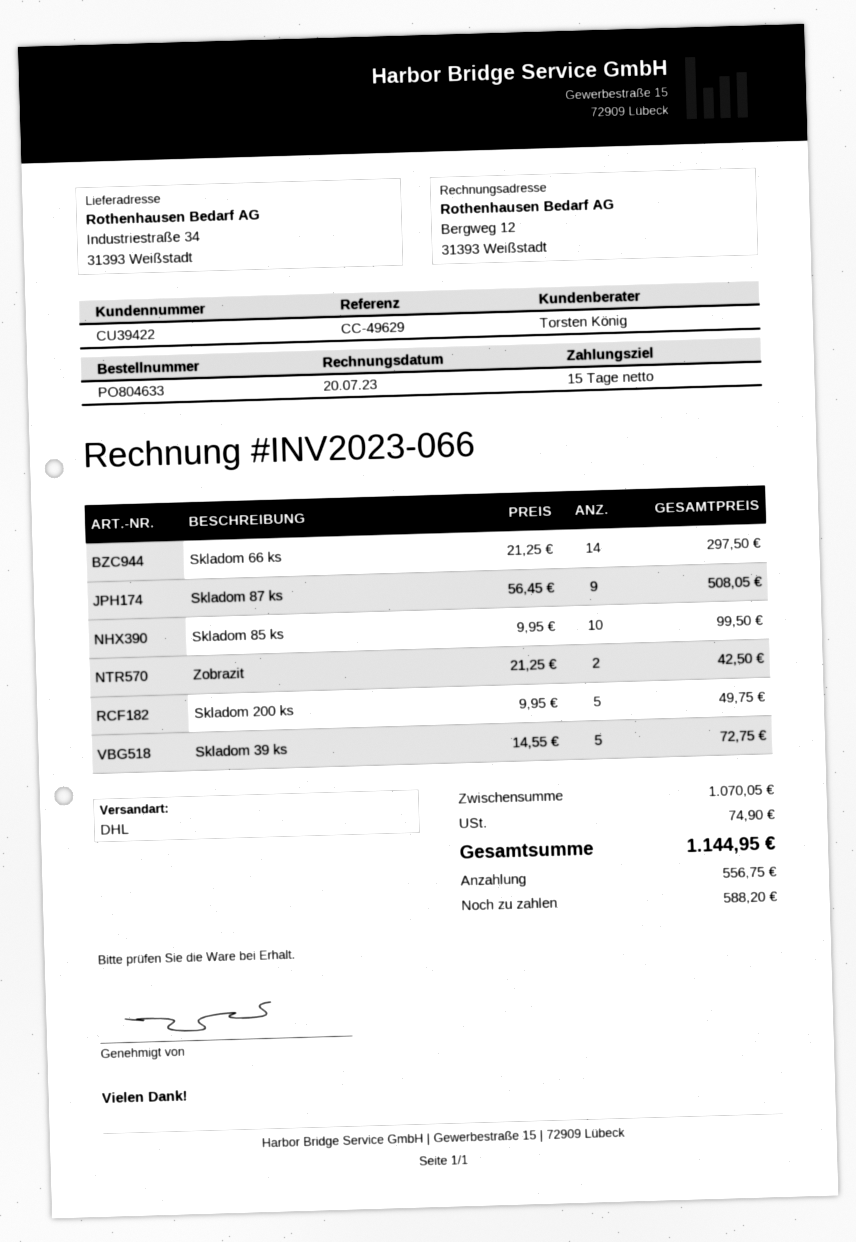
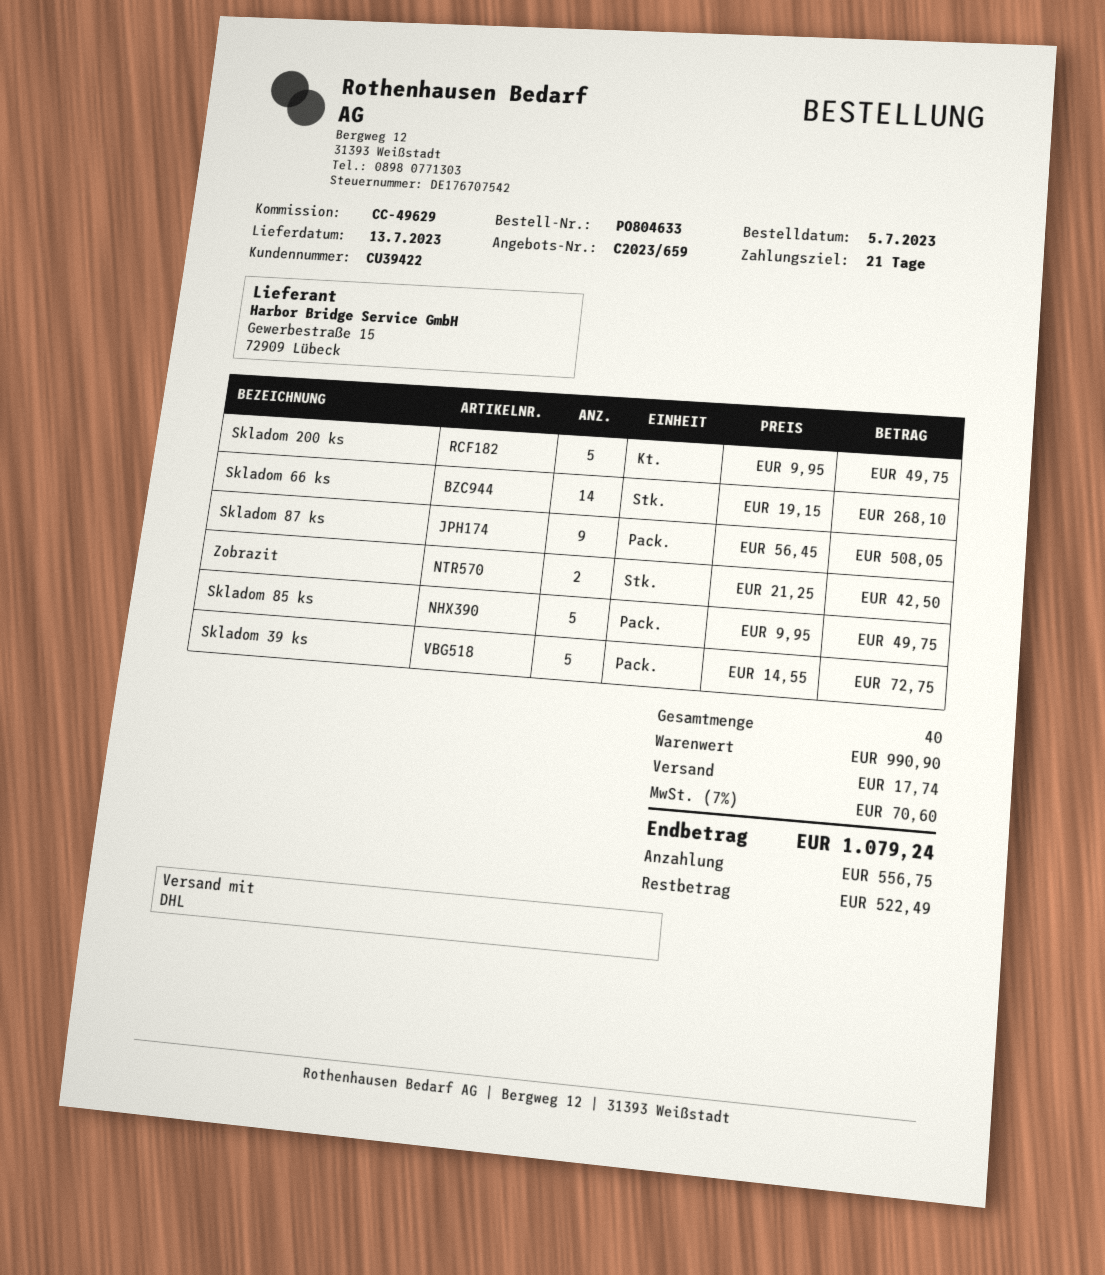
payment terms: 15 days -> 21 days
Skladom 66 ks: 14 x 21.25 = 297.50 -> 14 x 19.15 = 268.10
Skladom 85 ks: 10 x 9.95 = 99.50 -> 5 x 9.95 = 49.75
subtotal: 1070.05 -> 990.90
shipping: none -> 17.74
tax: 74.90 -> 70.60
total: 1144.95 -> 1079.24
balance: 588.20 -> 522.49

